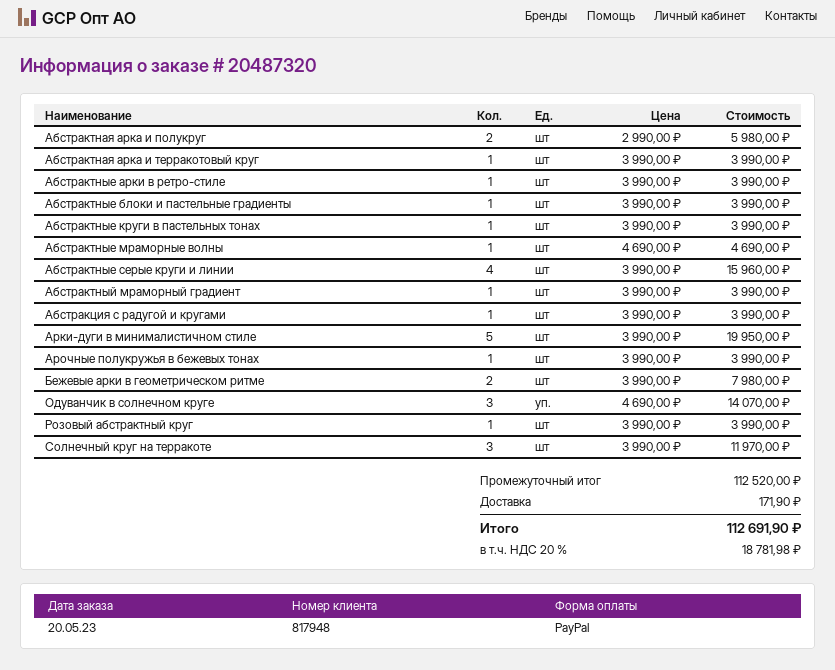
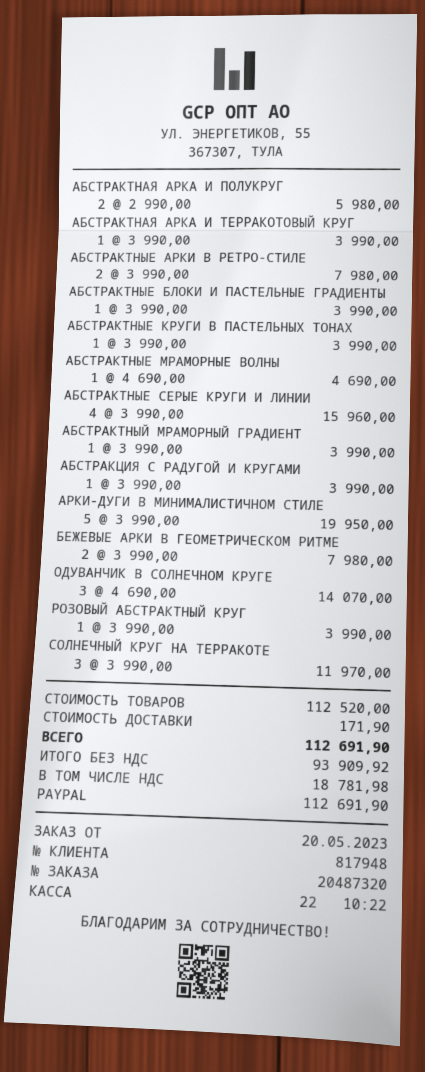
Абстрактные арки в ретро-стиле: 1 x 3990.00 = 3990.00 -> 2 x 3990.00 = 7980.00
Арочные полукружья в бежевых тонах: 1 x 3990.00 = 3990.00 -> none

